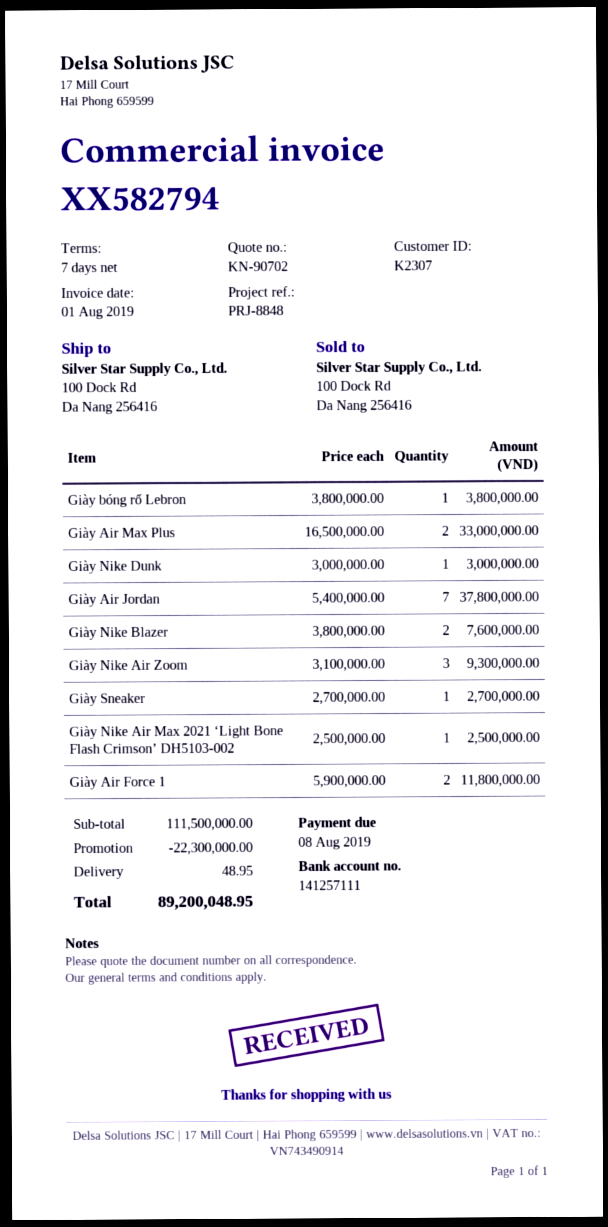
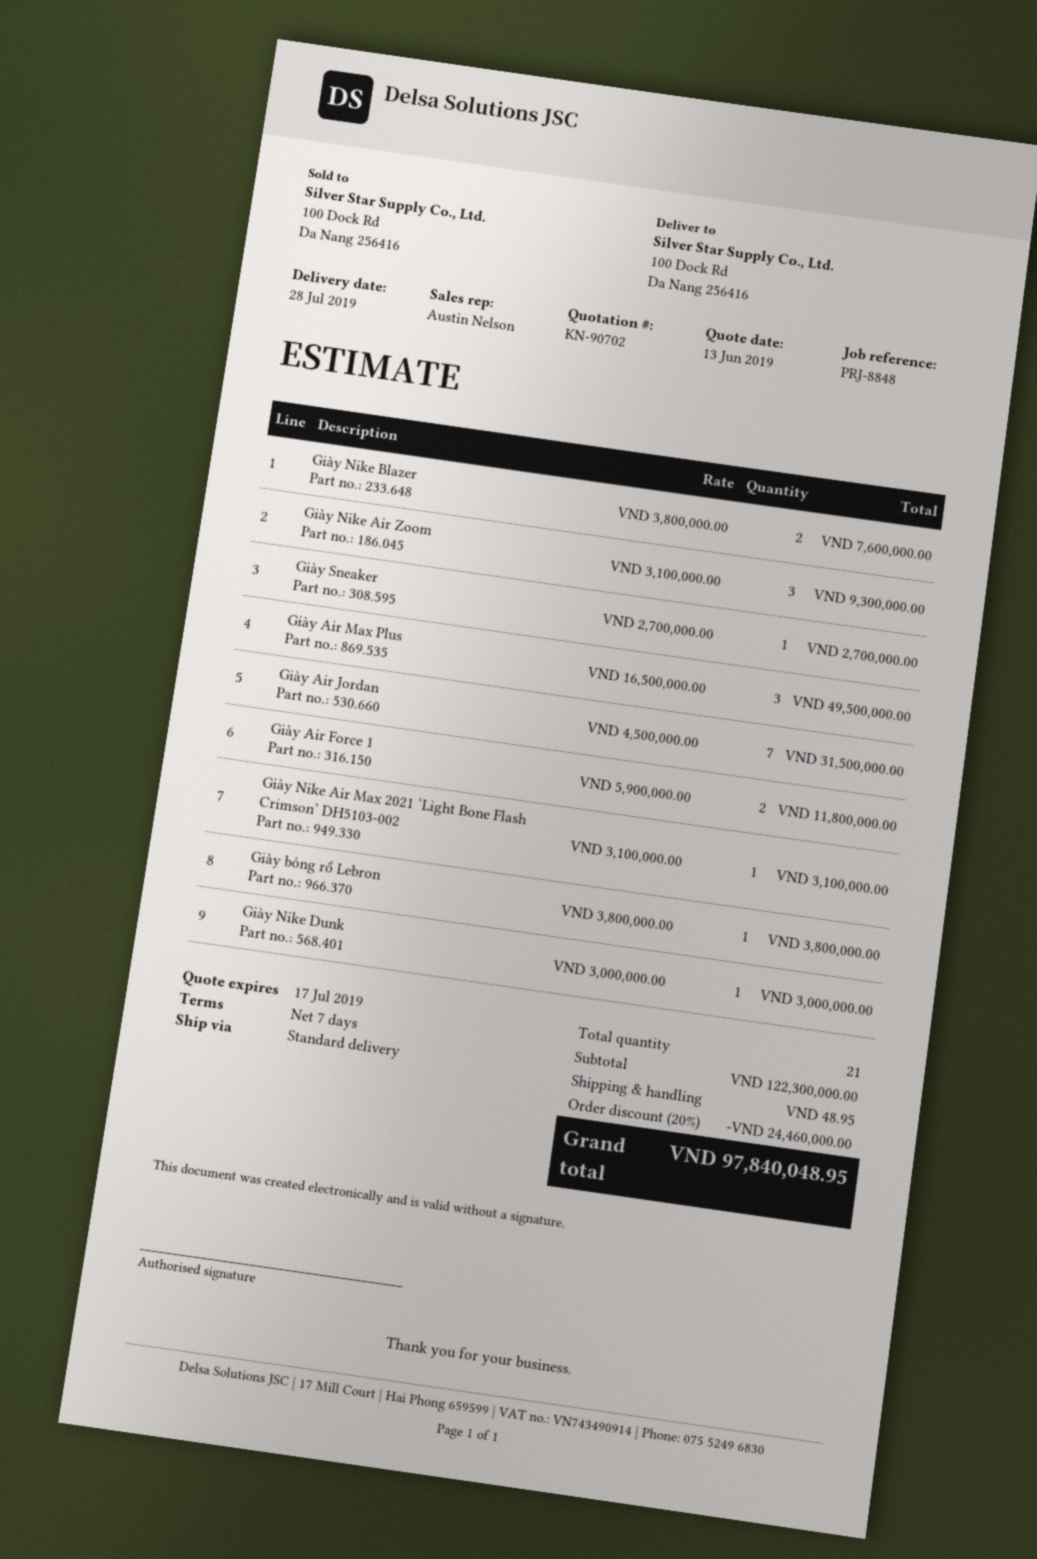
Giày Air Max Plus: 2 x 16500000.00 = 33000000.00 -> 3 x 16500000.00 = 49500000.00
Giày Air Jordan: 7 x 5400000.00 = 37800000.00 -> 7 x 4500000.00 = 31500000.00
Giày Nike Air Max 2021 ‘Light Bone Flash Crimson’ DH5103-002: 1 x 2500000.00 = 2500000.00 -> 1 x 3100000.00 = 3100000.00
subtotal: 111500000.00 -> 122300000.00
discount: 22300000.00 -> 24460000.00
total: 89200048.95 -> 97840048.95

